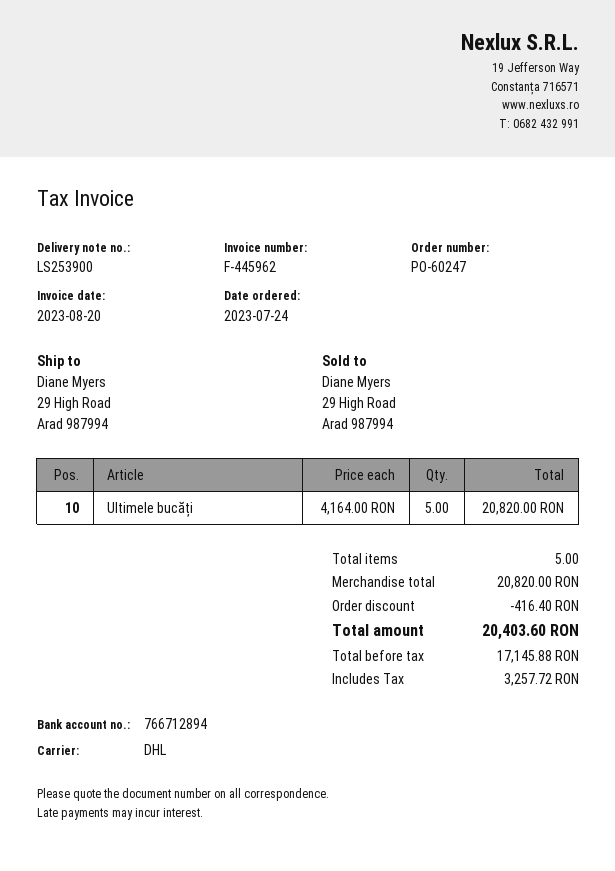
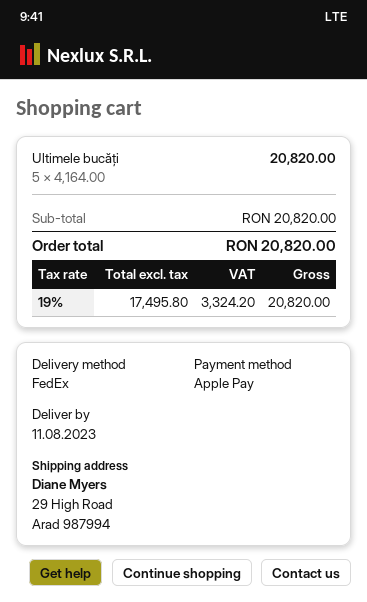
shipping method: DHL -> FedEx
discount: 416.40 -> none
net: 17145.88 -> 17495.80
tax: 3257.72 -> 3324.20
total: 20403.60 -> 20820.00

